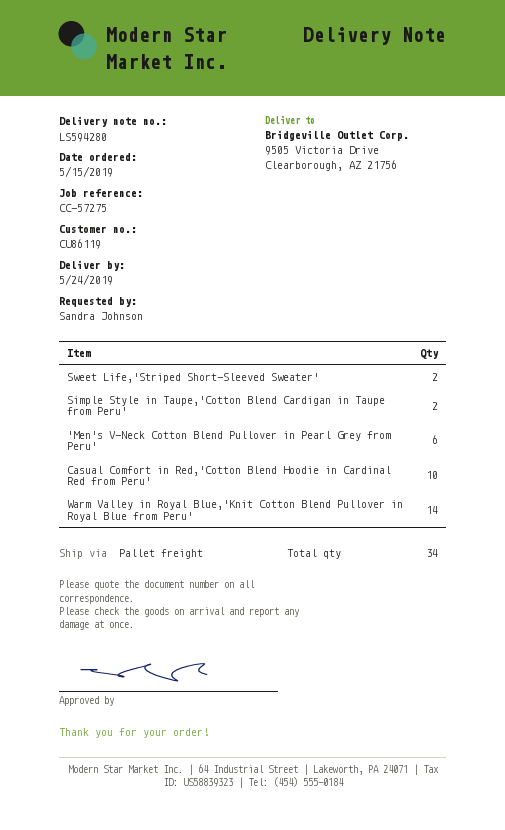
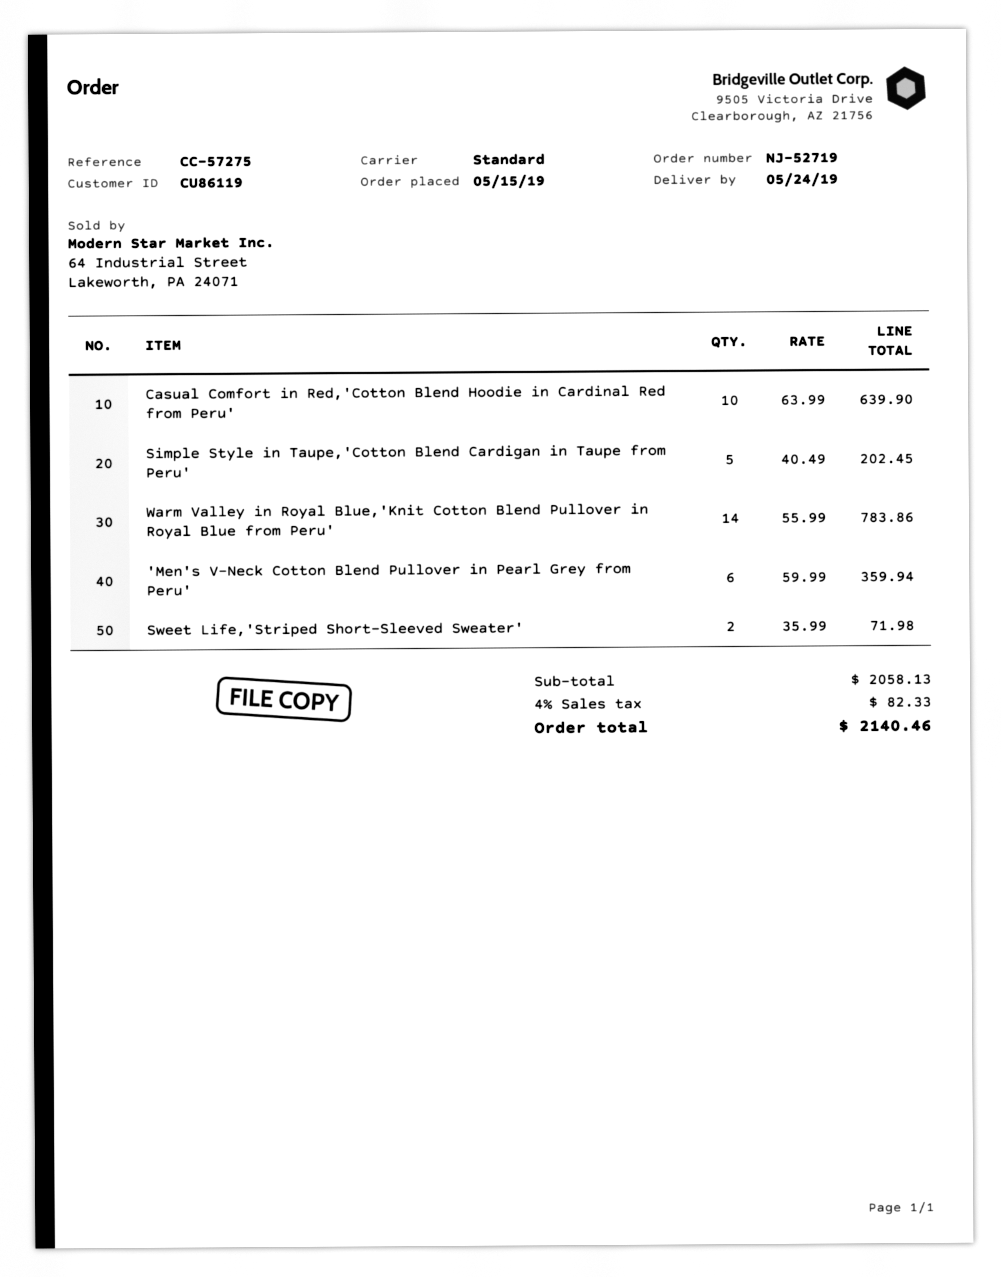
shipping method: pallet freight -> standard
Simple Style in Taupe,'Cotton Blend Cardigan in Taupe from Peru': 2 -> 5

